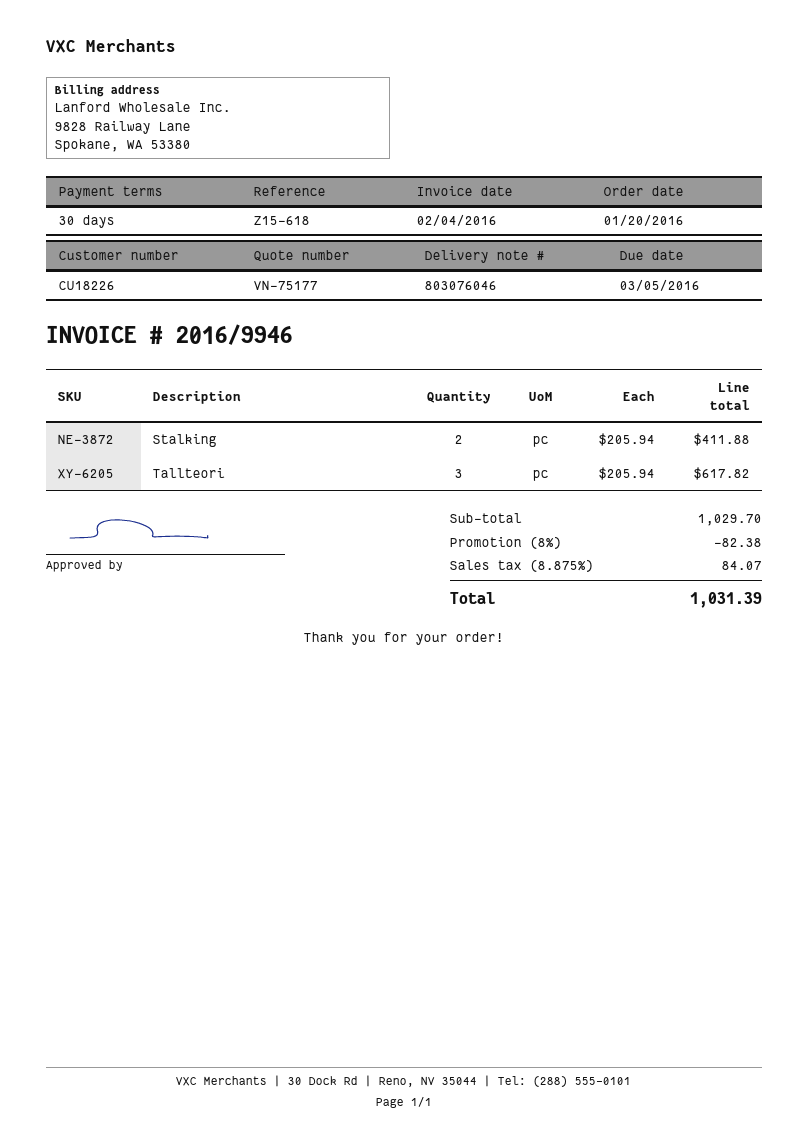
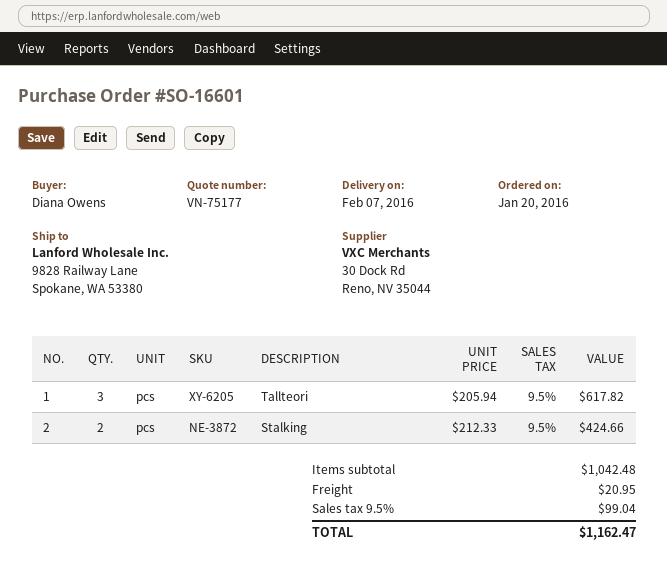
Stalking: 2 x 205.94 = 411.88 -> 2 x 212.33 = 424.66
subtotal: 1029.70 -> 1042.48
discount: 8% = 82.38 -> none
shipping: none -> 20.95
tax: 8.875% = 84.07 -> 9.5% = 99.04
total: 1031.39 -> 1162.47

